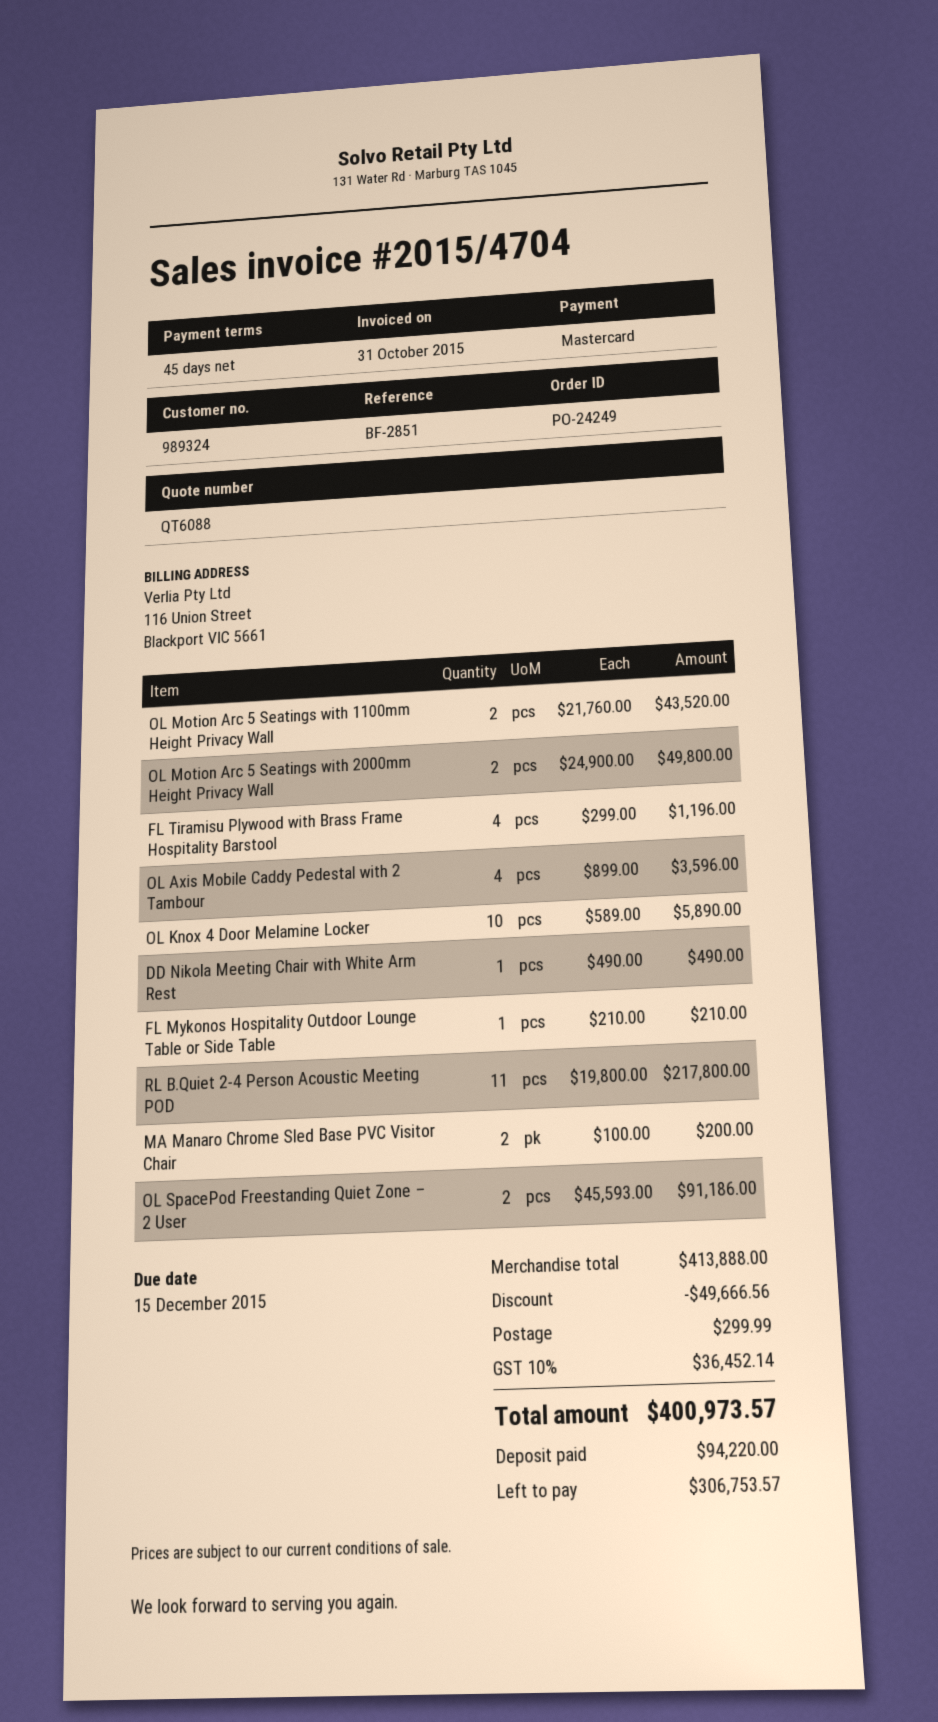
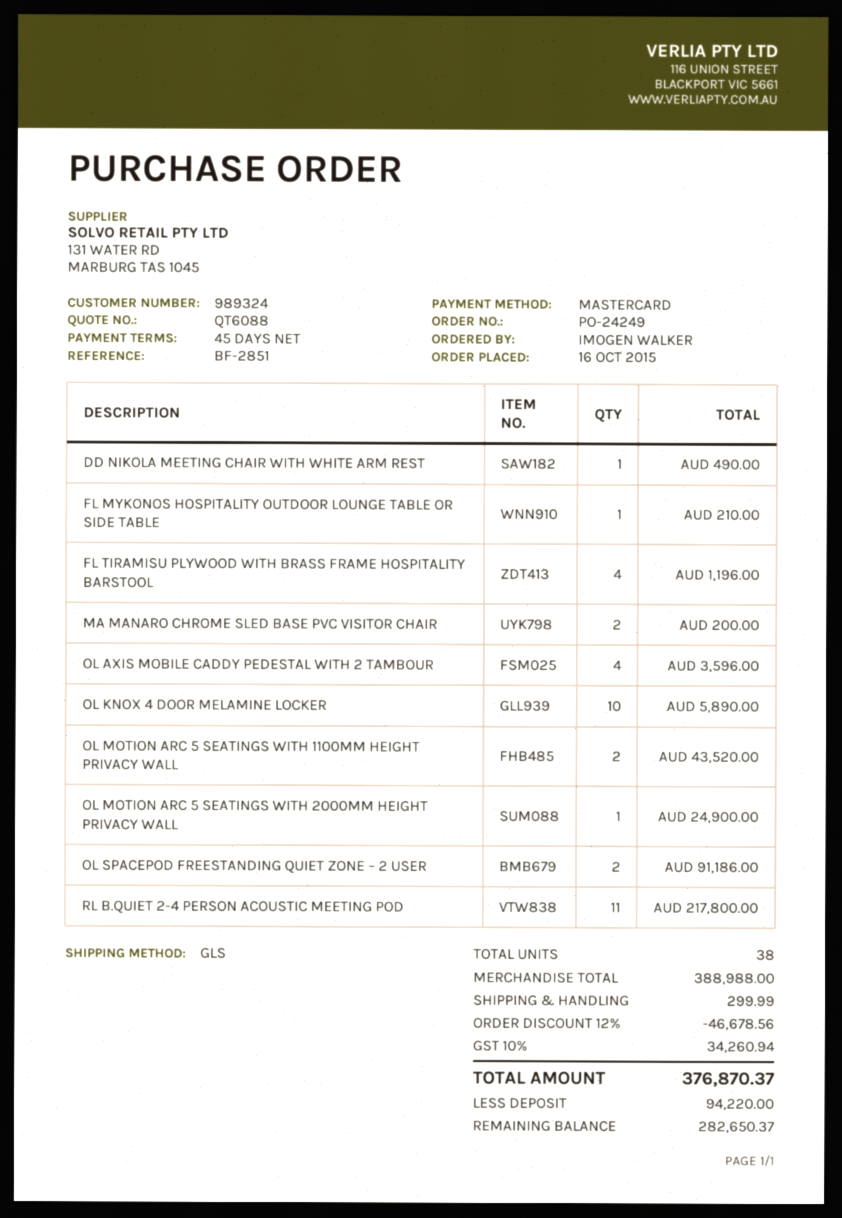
OL Motion Arc 5 Seatings with 2000mm Height Privacy Wall: 2 for 49800.00 -> 1 for 24900.00
subtotal: 413888.00 -> 388988.00
discount: 49666.56 -> 46678.56
tax: 10% = 36452.14 -> 10% = 34260.94
total: 400973.57 -> 376870.37
balance: 306753.57 -> 282650.37

